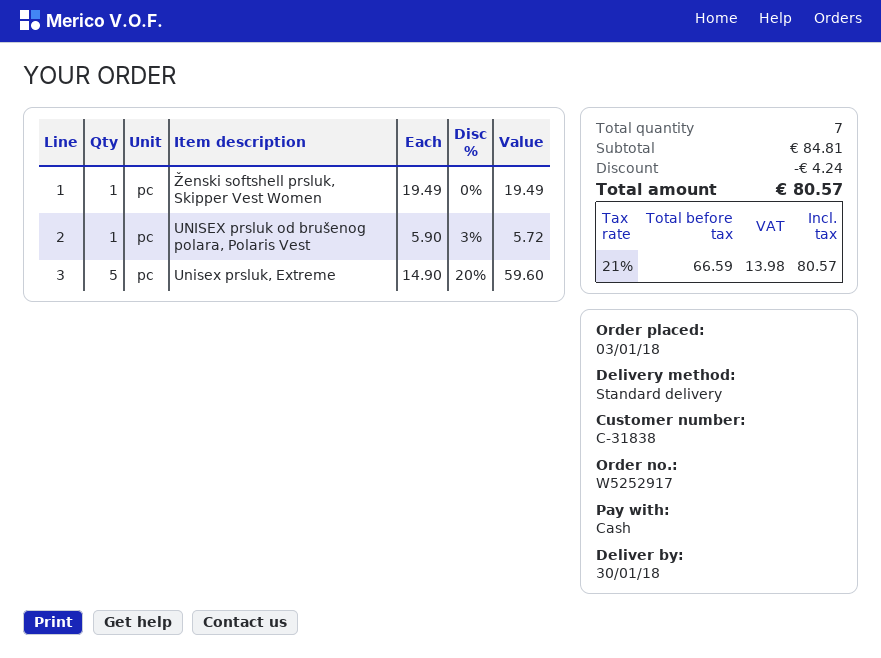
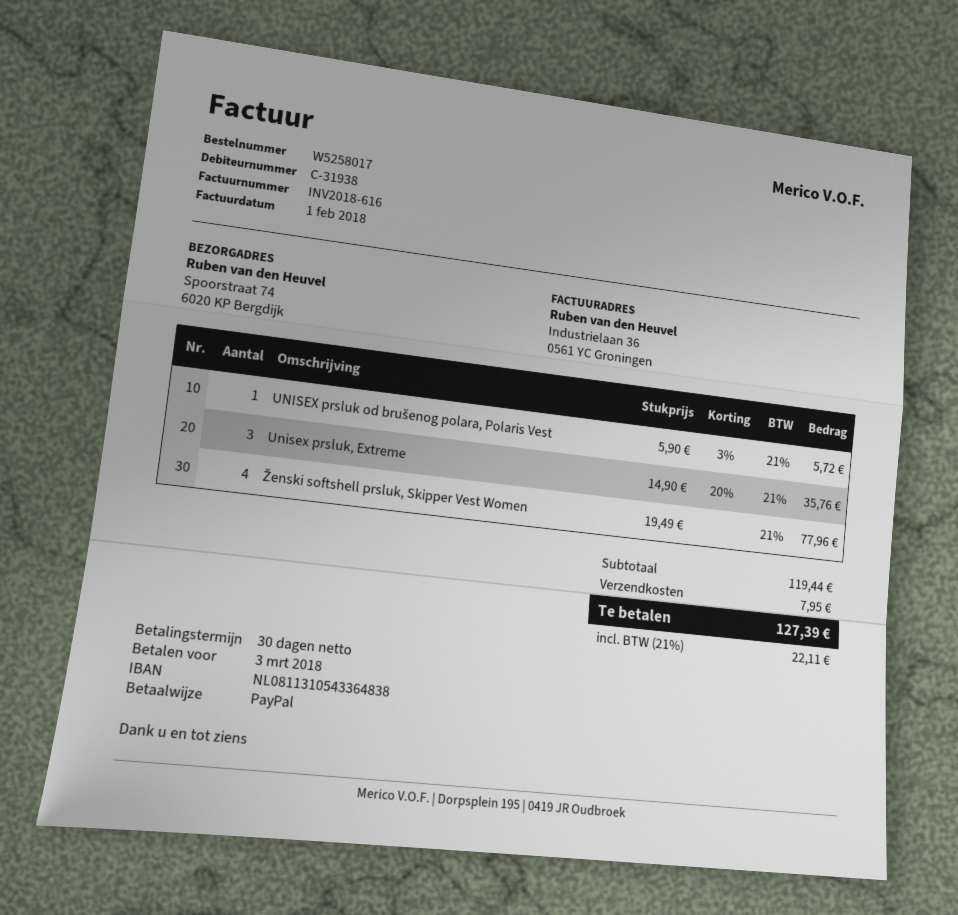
order number: W5252917 -> W5258017
customer number: C-31838 -> C-31938
payment method: cash -> PayPal
Ženski softshell prsluk, Skipper Vest Women: 1 x 19.49 = 19.49 -> 4 x 19.49 = 77.96
Unisex prsluk, Extreme: 5 x 14.90 - 20% = 59.60 -> 3 x 14.90 - 20% = 35.76
subtotal: 84.81 -> 119.44
discount: 4.24 -> none
shipping: none -> 7.95
tax: 21% = 13.98 -> 21% = 22.11
total: 80.57 -> 127.39

